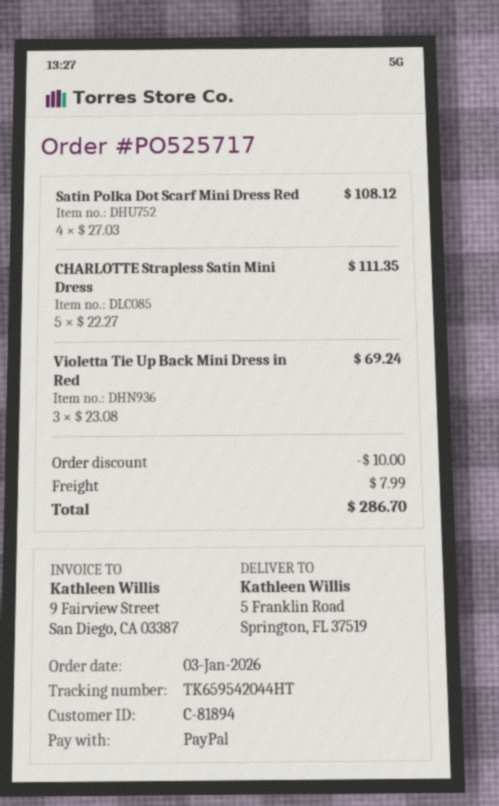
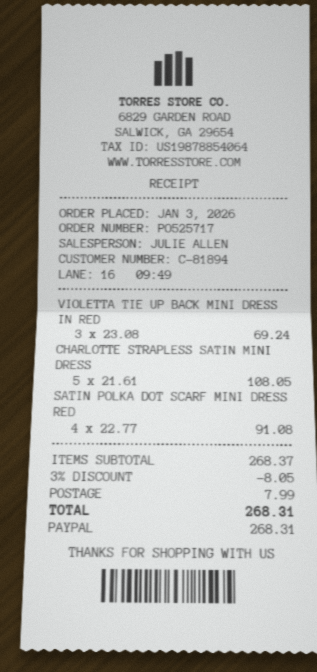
Satin Polka Dot Scarf Mini Dress Red: 4 x 27.03 = 108.12 -> 4 x 22.77 = 91.08
CHARLOTTE Strapless Satin Mini Dress: 5 x 22.27 = 111.35 -> 5 x 21.61 = 108.05
discount: 10.00 -> 8.05
total: 286.70 -> 268.31

